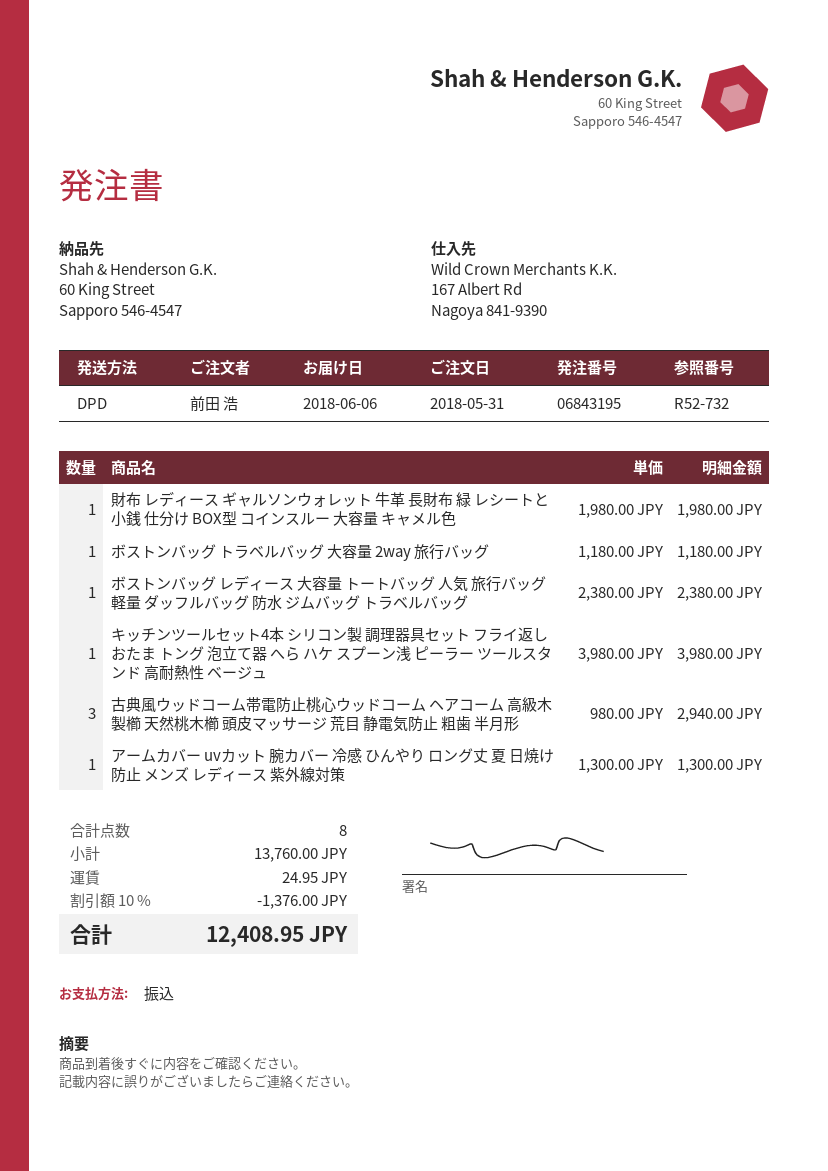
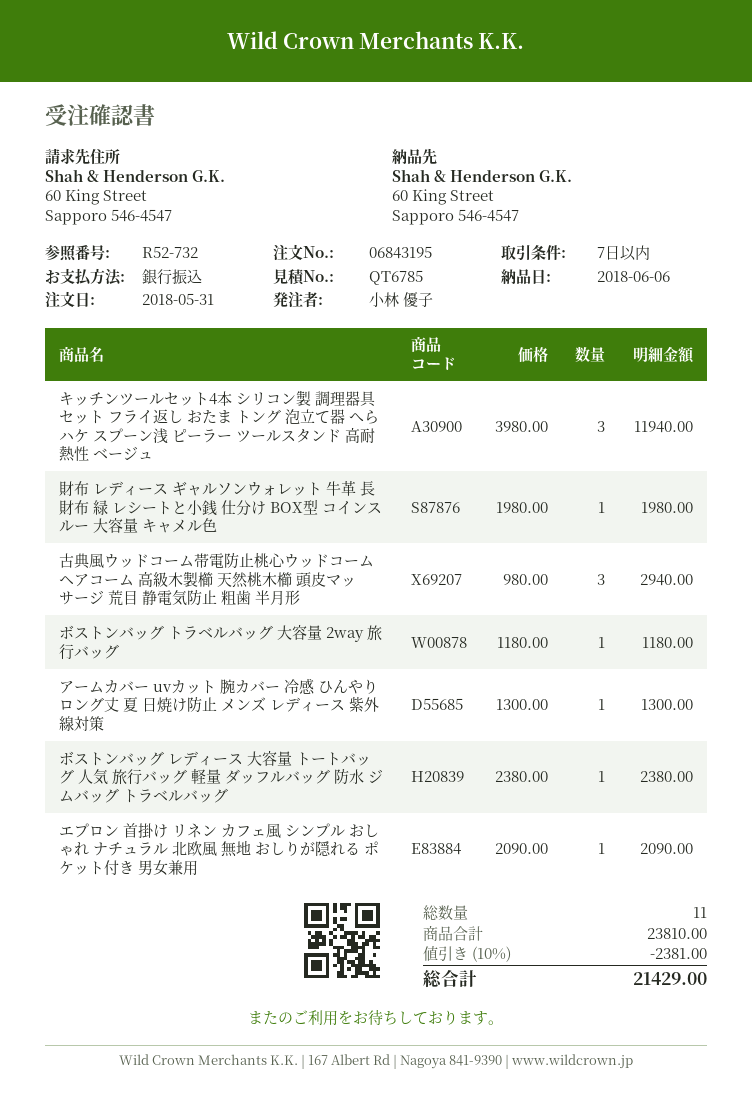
ordered by: 前田 浩 -> 小林 優子
キッチンツールセット4本 シリコン製 調理器具セット フライ返し おたま トング 泡立て器 へら ハケ スプーン浅 ピーラー ツールスタンド 高耐熱性 ベージュ: 1 x 3980.00 = 3980.00 -> 3 x 3980.00 = 11940.00
エプロン 首掛け リネン カフェ風 シンプル おしゃれ ナチュラル 北欧風 無地 おしりが隠れる ポケット付き 男女兼用: none -> 1 x 2090.00 = 2090.00
total quantity: 8 -> 11
subtotal: 13760.00 -> 23810.00
discount: 10% = 1376.00 -> 10% = 2381.00
shipping: 24.95 -> none
total: 12408.95 -> 21429.00

